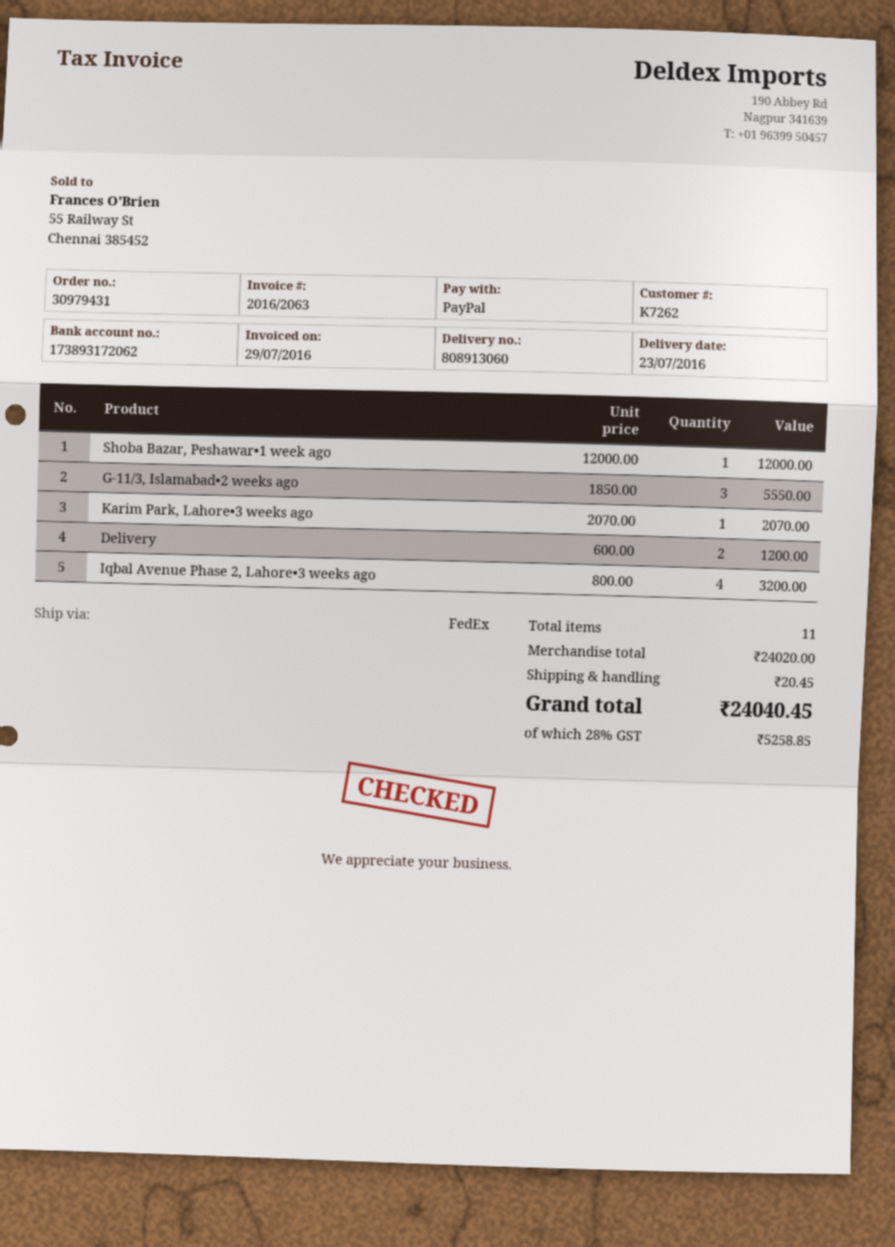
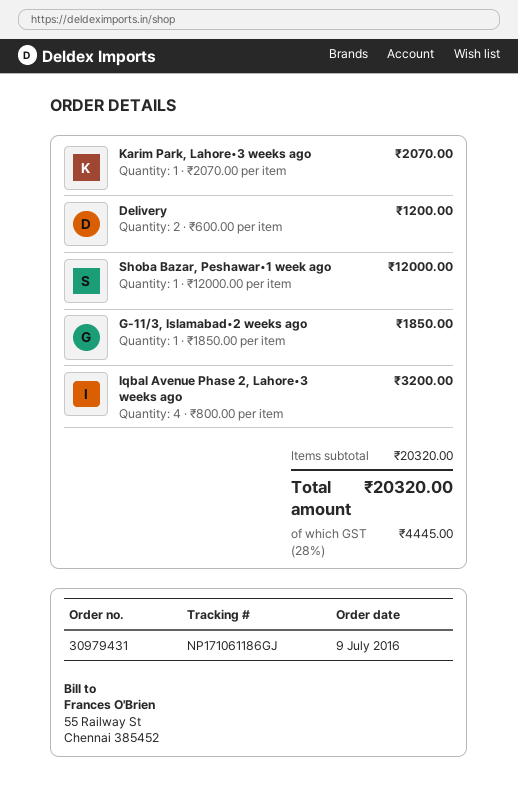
G-11/3, Islamabad•2 weeks ago: 3 x 1850.00 = 5550.00 -> 1 x 1850.00 = 1850.00
subtotal: 24020.00 -> 20320.00
shipping: 20.45 -> none
tax: 28% = 5258.85 -> 28% = 4445.00
total: 24040.45 -> 20320.00

